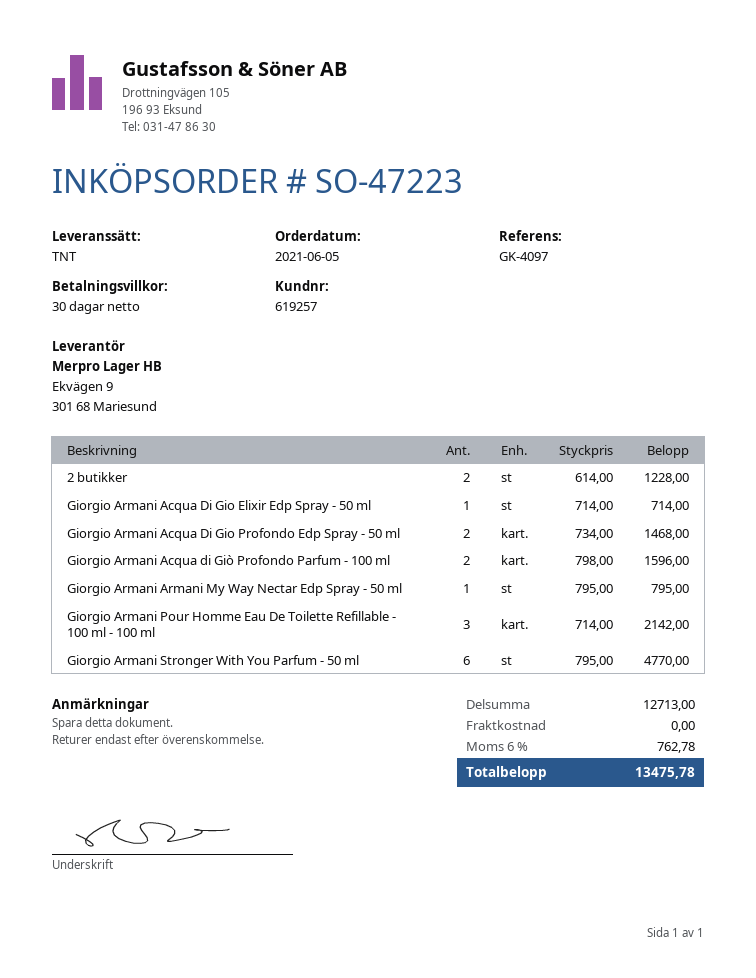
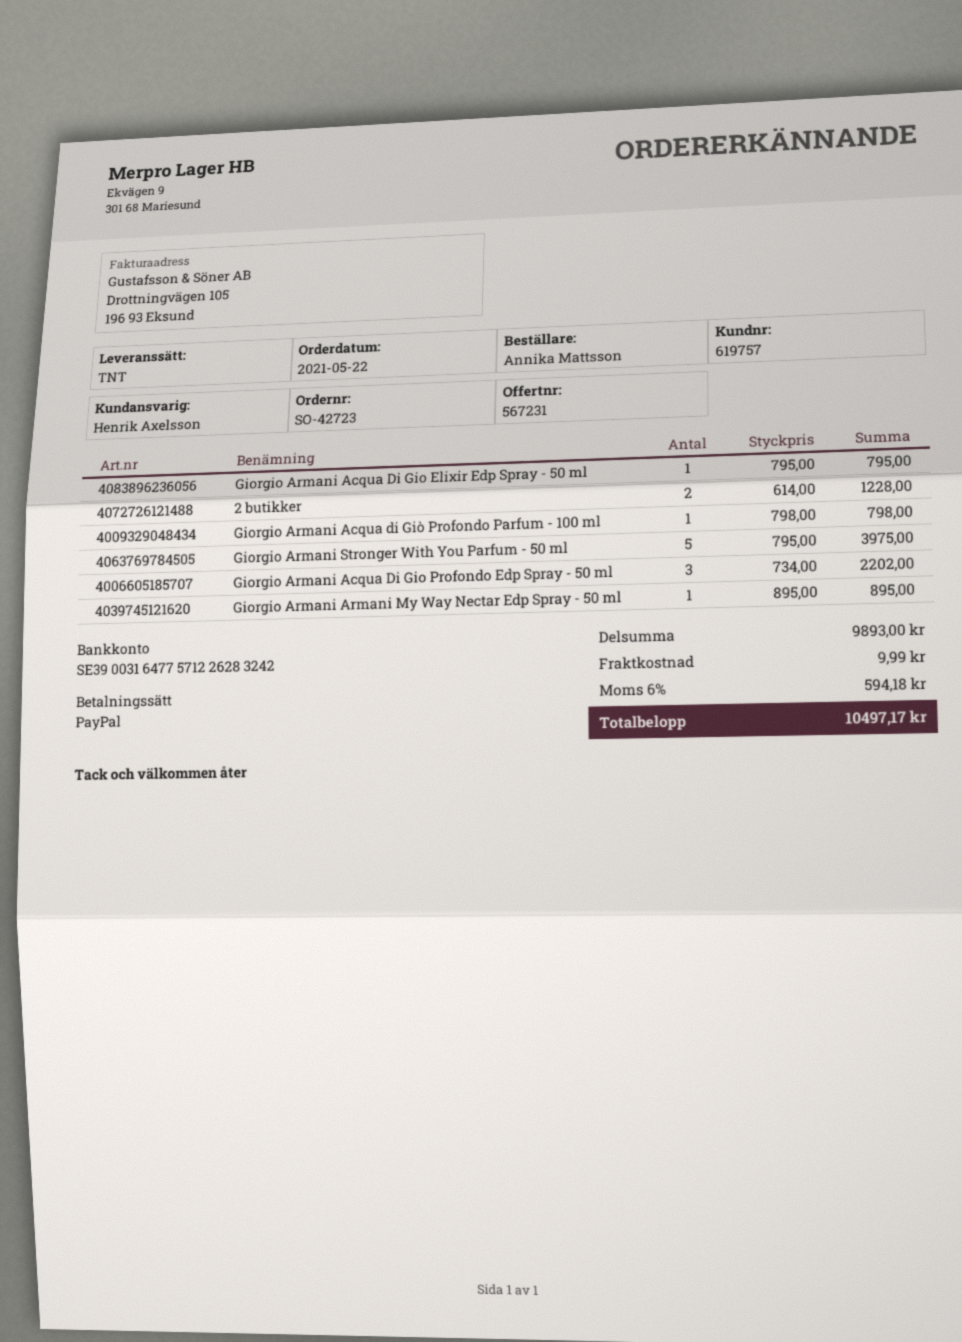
order number: SO-47223 -> SO-42723
order date: 2021-06-05 -> 2021-05-22
customer number: 619257 -> 619757
Giorgio Armani Acqua Di Gio Elixir Edp Spray - 50 ml: 1 x 714.00 = 714.00 -> 1 x 795.00 = 795.00
Giorgio Armani Acqua Di Gio Profondo Edp Spray - 50 ml: 2 x 734.00 = 1468.00 -> 3 x 734.00 = 2202.00
Giorgio Armani Acqua di Giò Profondo Parfum - 100 ml: 2 x 798.00 = 1596.00 -> 1 x 798.00 = 798.00
Giorgio Armani Armani My Way Nectar Edp Spray - 50 ml: 1 x 795.00 = 795.00 -> 1 x 895.00 = 895.00
Giorgio Armani Pour Homme Eau De Toilette Refillable - 100 ml - 100 ml: 3 x 714.00 = 2142.00 -> none
Giorgio Armani Stronger With You Parfum - 50 ml: 6 x 795.00 = 4770.00 -> 5 x 795.00 = 3975.00
subtotal: 12713.00 -> 9893.00
shipping: 0.00 -> 9.99
tax: 6% = 762.78 -> 6% = 594.18
total: 13475.78 -> 10497.17

